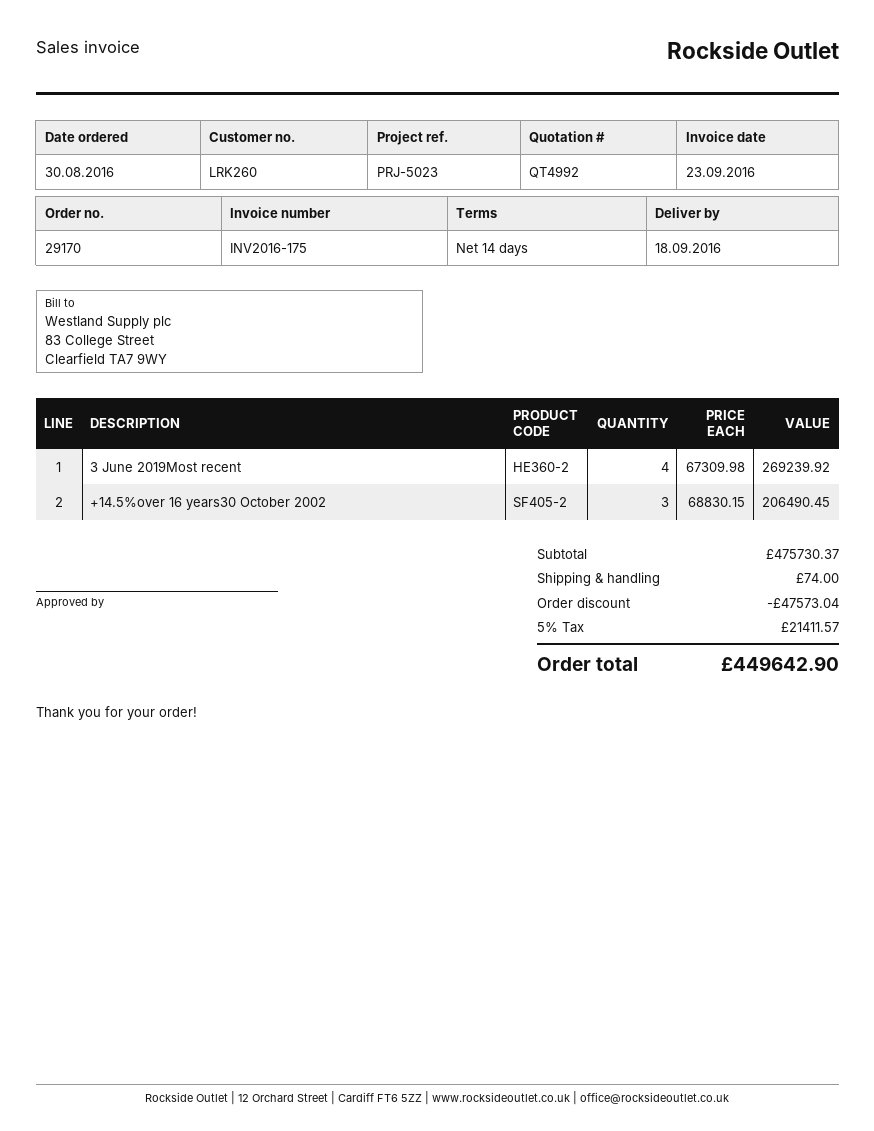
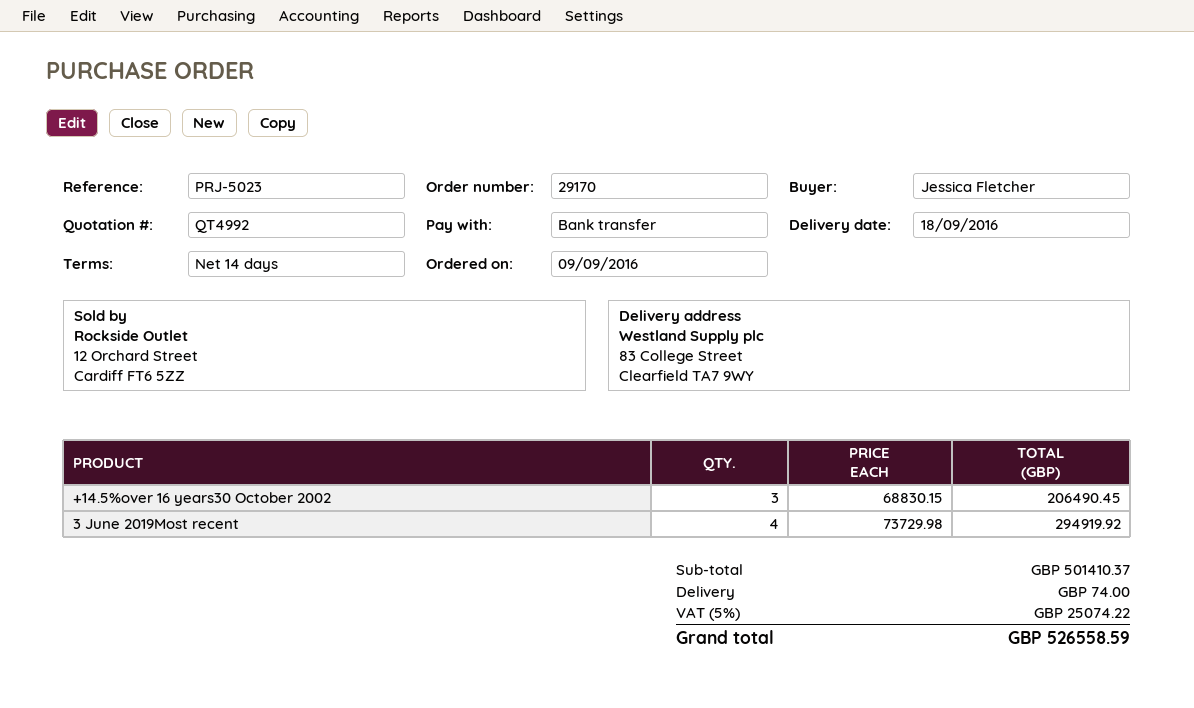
order date: 2016-08-30 -> 2016-09-09
3 June 2019Most recent: 4 x 67309.98 = 269239.92 -> 4 x 73729.98 = 294919.92
subtotal: 475730.37 -> 501410.37
discount: 47573.04 -> none
tax: 5% = 21411.57 -> 5% = 25074.22
total: 449642.90 -> 526558.59

